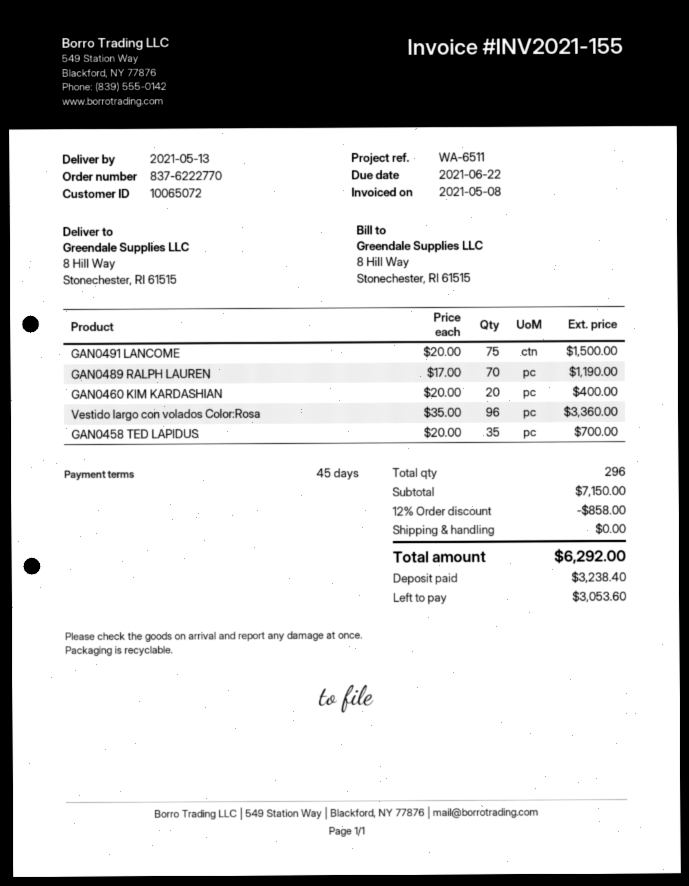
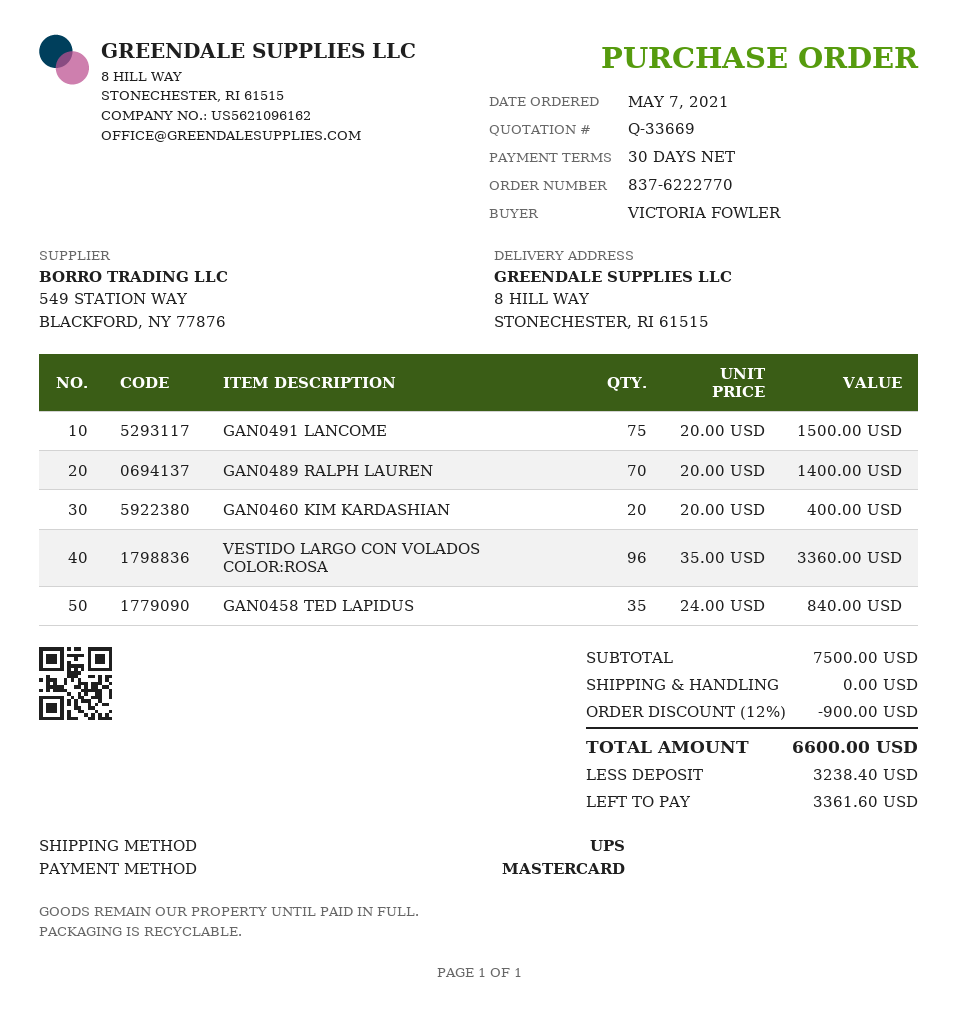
payment terms: 45 days -> 30 days
GAN0489 RALPH LAUREN: 70 x 17.00 = 1190.00 -> 70 x 20.00 = 1400.00
GAN0458 TED LAPIDUS: 35 x 20.00 = 700.00 -> 35 x 24.00 = 840.00
subtotal: 7150.00 -> 7500.00
discount: 12% = 858.00 -> 12% = 900.00
total: 6292.00 -> 6600.00
balance: 3053.60 -> 3361.60

